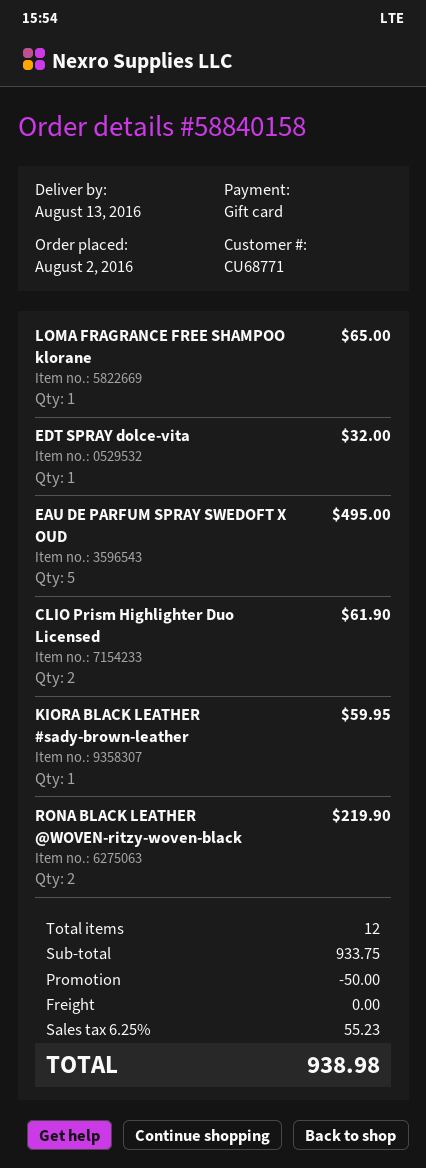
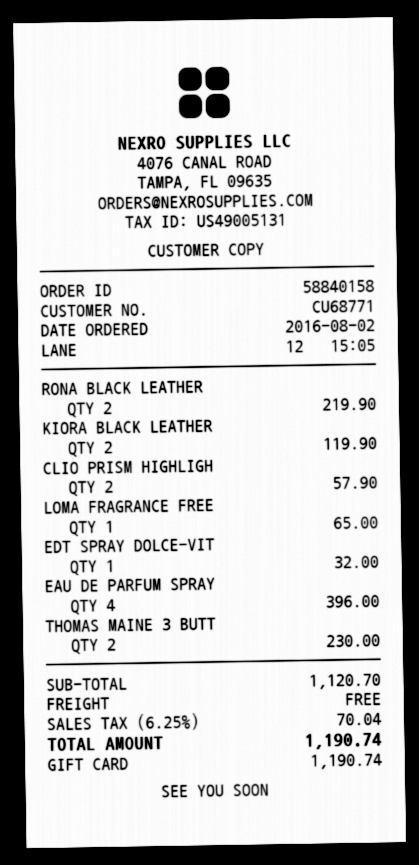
EAU DE PARFUM SPRAY SWEDOFT X OUD: 5 for 495.00 -> 4 for 396.00
CLIO Prism Highlighter Duo Licensed: 2 for 61.90 -> 2 for 57.90
KIORA BLACK LEATHER #sady-brown-leather: 1 for 59.95 -> 2 for 119.90
THOMAS MAINE 3 BUTT: none -> 2 for 230.00
subtotal: 933.75 -> 1120.70
discount: 50.00 -> none
tax: 6.25% = 55.23 -> 6.25% = 70.04
total: 938.98 -> 1190.74

